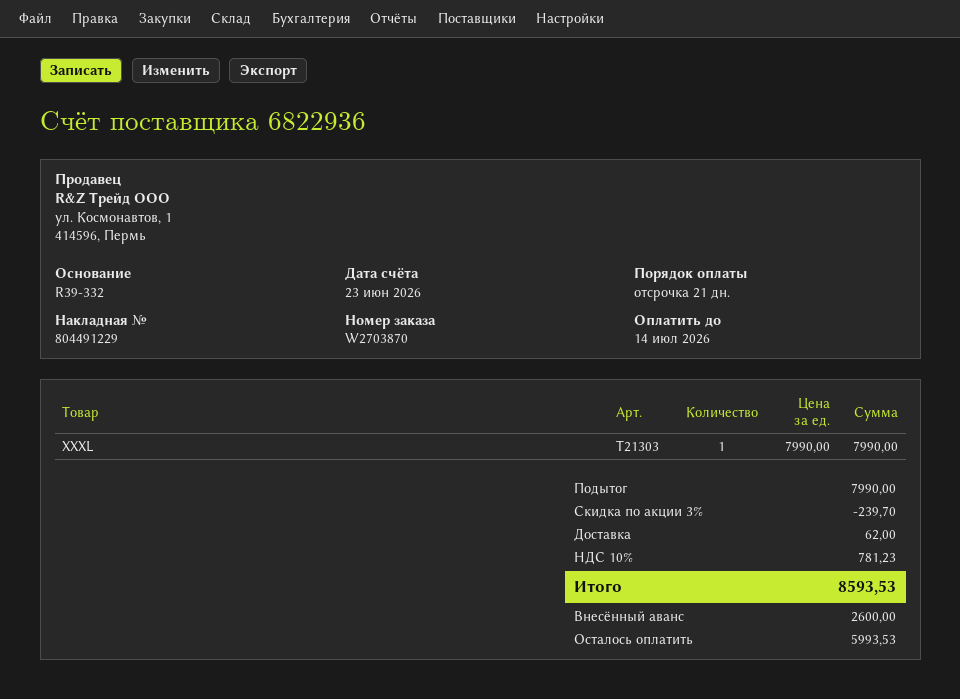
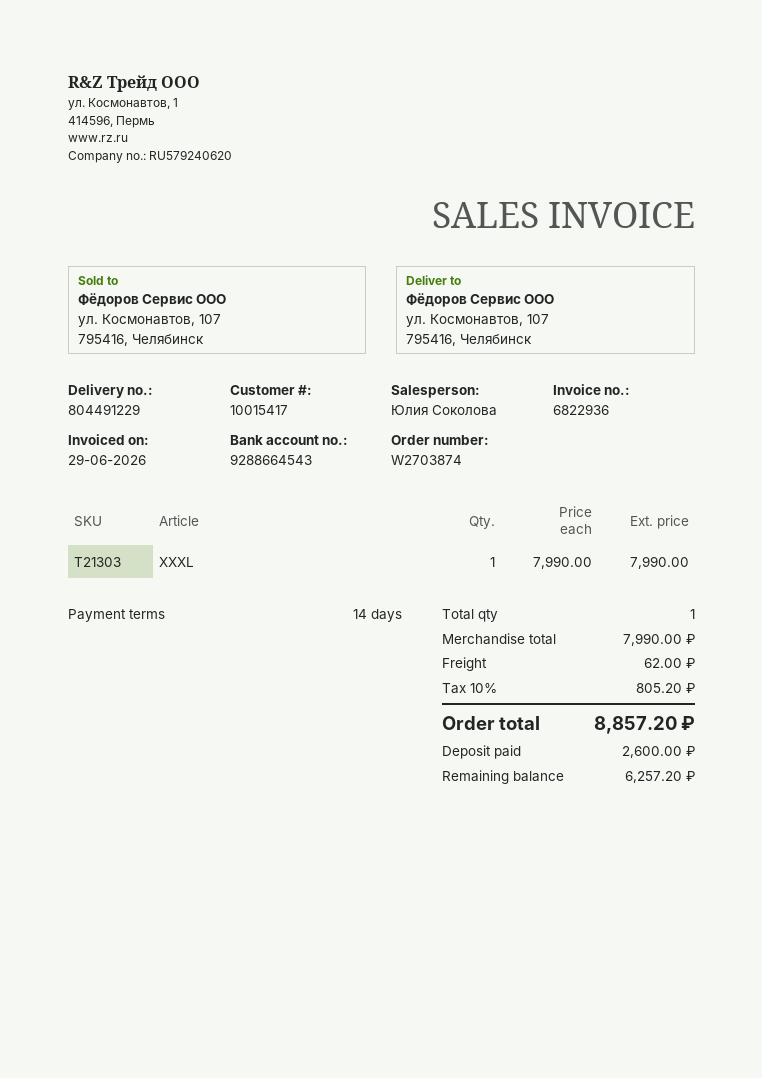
order number: W2703870 -> W2703874
invoice date: 2026-06-23 -> 2026-06-29
payment terms: 21 days -> 14 days
discount: 3% = 239.70 -> none
tax: 10% = 781.23 -> 10% = 805.20
total: 8593.53 -> 8857.20
balance: 5993.53 -> 6257.20

